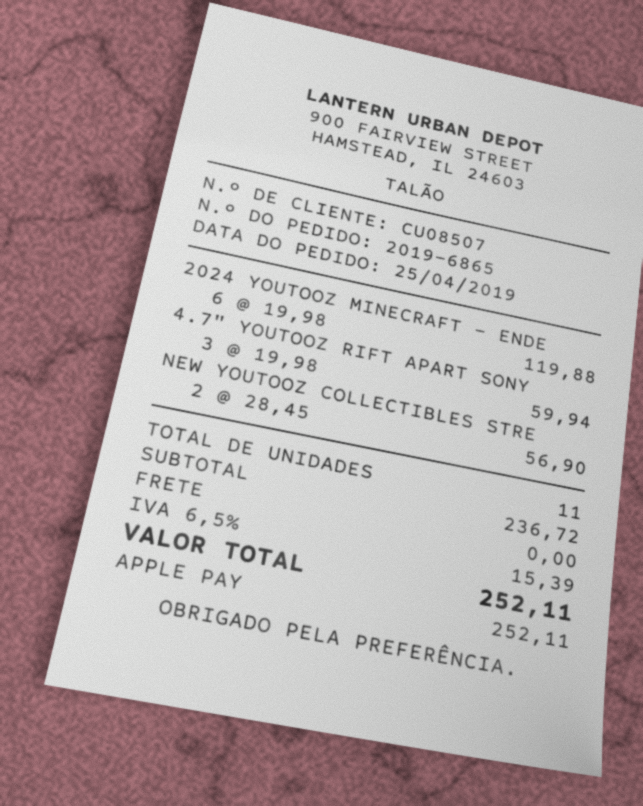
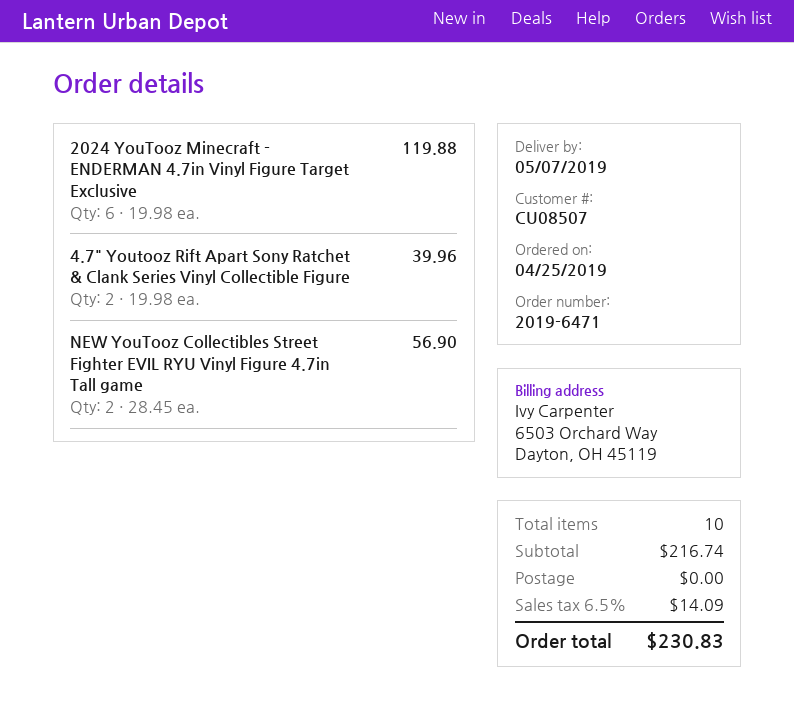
order number: 2019-6865 -> 2019-6471
4.7" YOUTOOZ RIFT APART SONY: 3 x 19.98 = 59.94 -> 2 x 19.98 = 39.96
total quantity: 11 -> 10
subtotal: 236.72 -> 216.74
tax: 6.5% = 15.39 -> 6.5% = 14.09
total: 252.11 -> 230.83

